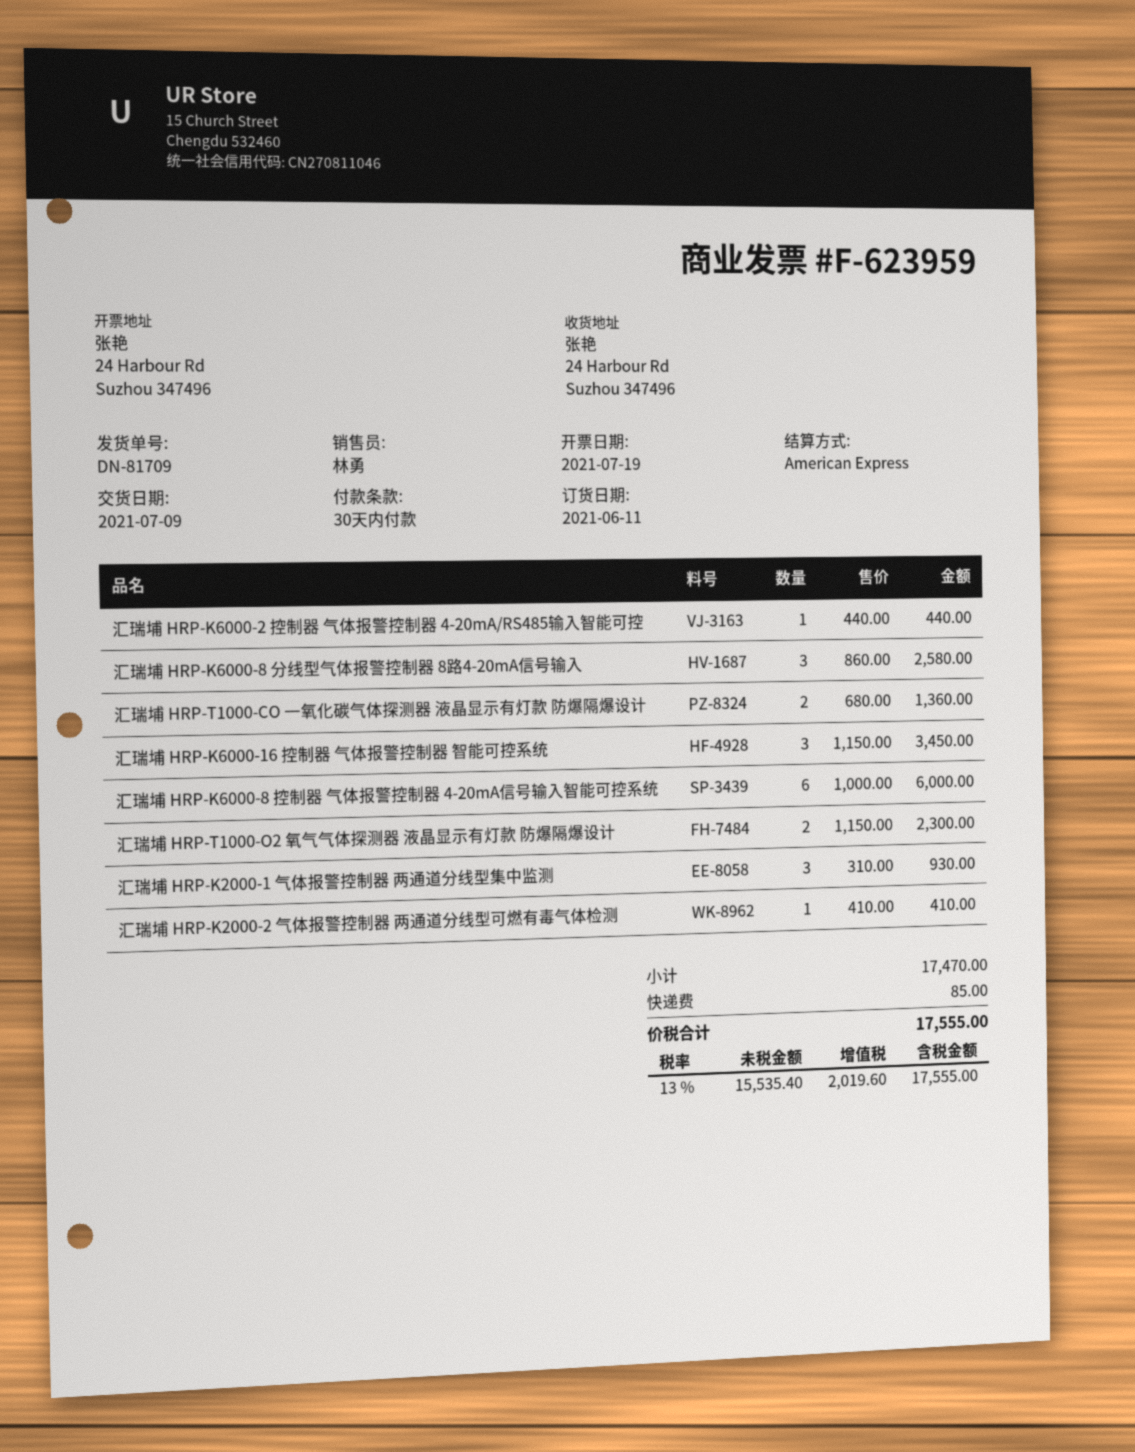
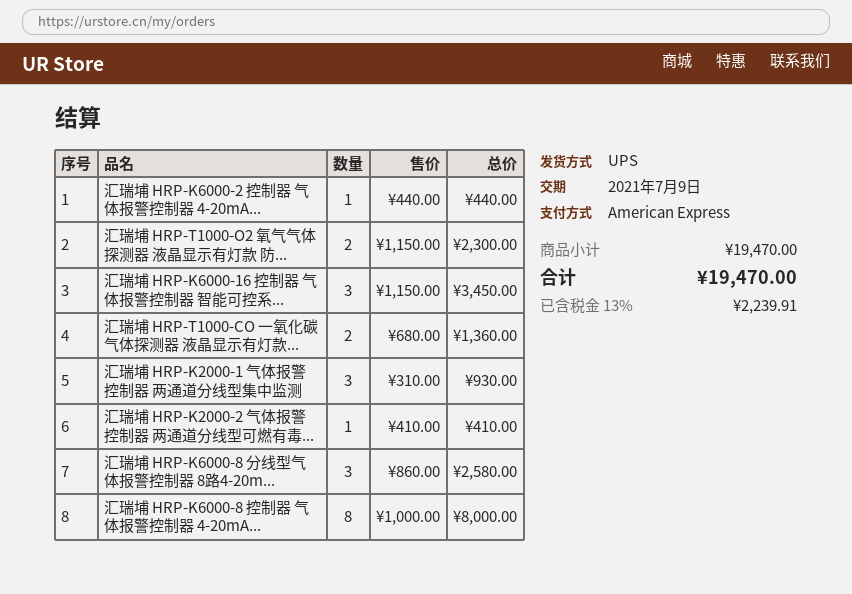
汇瑞埔 HRP-K6000-8 控制器 气体报警控制器 4-20mA信号输入智能可控系统: 6 x 1000.00 = 6000.00 -> 8 x 1000.00 = 8000.00
subtotal: 17470.00 -> 19470.00
shipping: 85.00 -> none
tax: 13% = 2019.60 -> 13% = 2239.91
total: 17555.00 -> 19470.00

